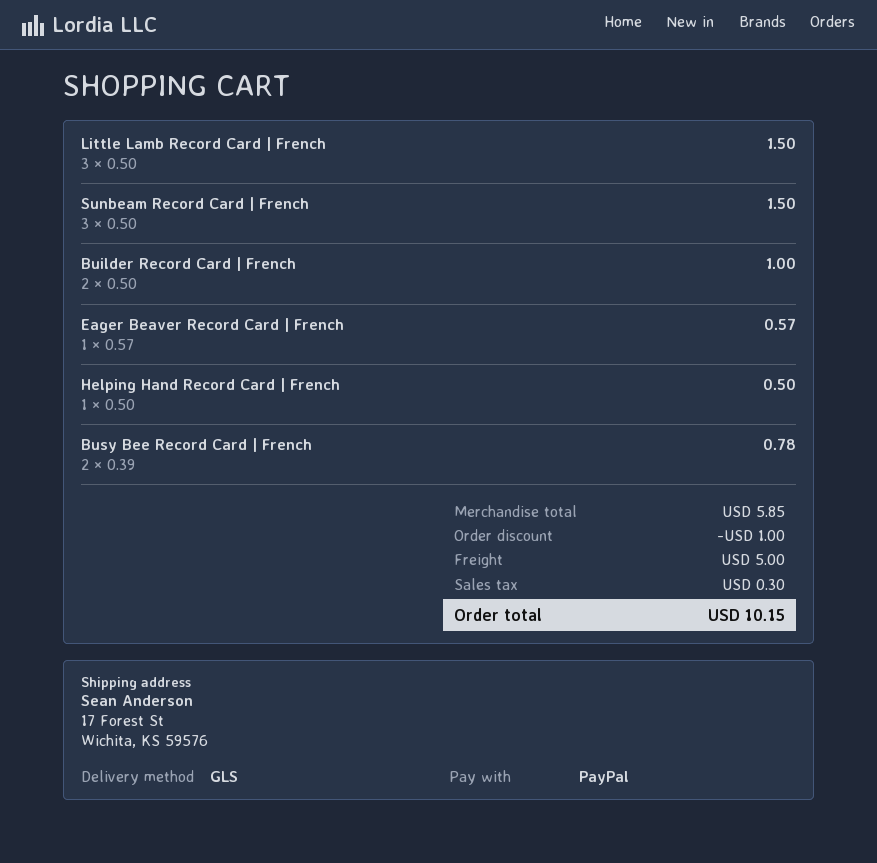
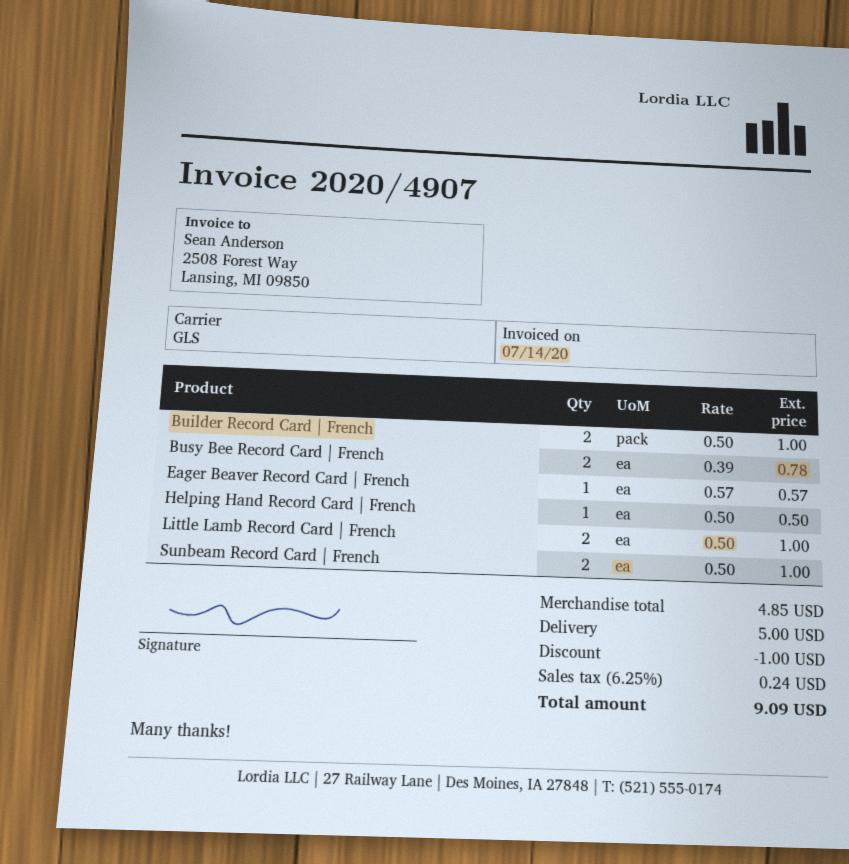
Little Lamb Record Card | French: 3 x 0.50 = 1.50 -> 2 x 0.50 = 1.00
Sunbeam Record Card | French: 3 x 0.50 = 1.50 -> 2 x 0.50 = 1.00
subtotal: 5.85 -> 4.85
tax: 0.30 -> 0.24
total: 10.15 -> 9.09

